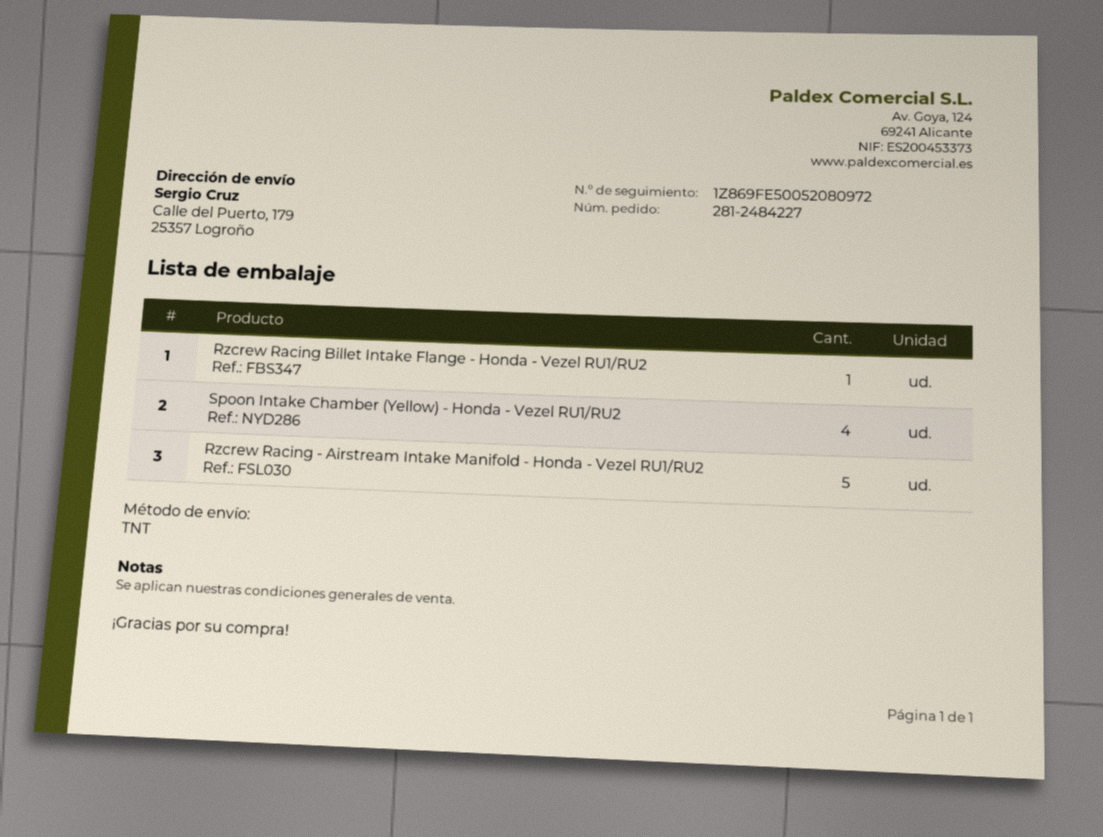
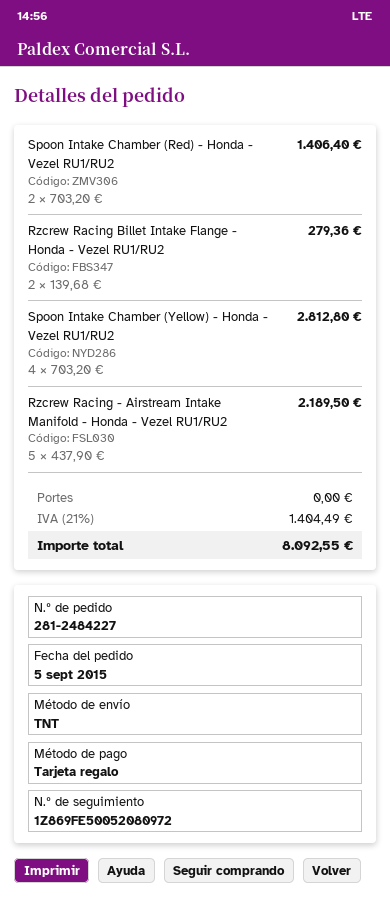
Rzcrew Racing Billet Intake Flange - Honda - Vezel RU1/RU2: 1 -> 2
Spoon Intake Chamber (Red) - Honda - Vezel RU1/RU2: none -> 2

